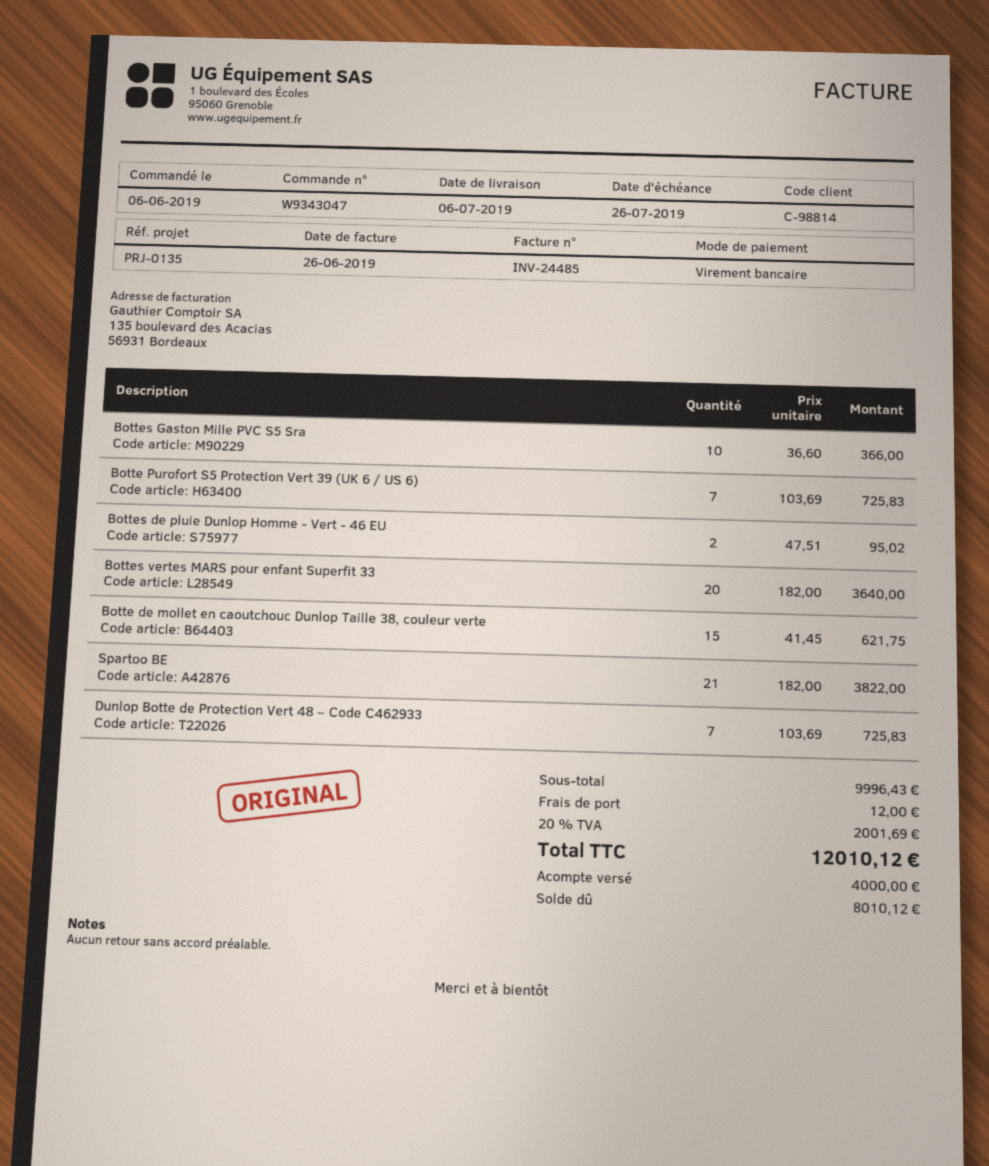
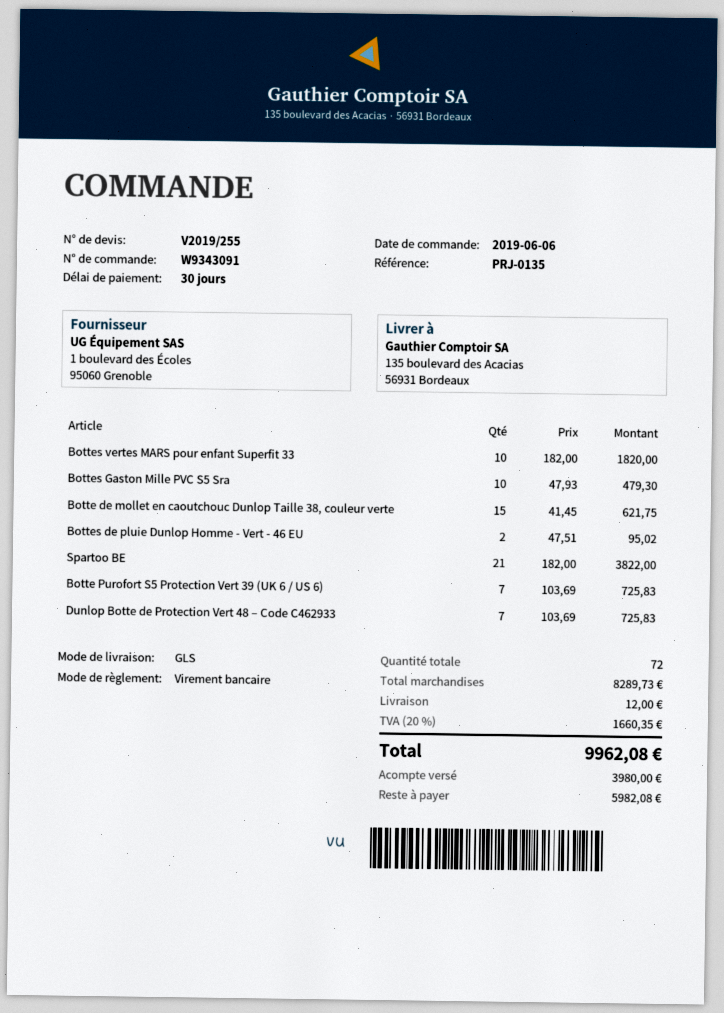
order number: W9343047 -> W9343091
Bottes Gaston Mille PVC S5 Sra: 10 x 36.60 = 366.00 -> 10 x 47.93 = 479.30
Bottes vertes MARS pour enfant Superfit 33: 20 x 182.00 = 3640.00 -> 10 x 182.00 = 1820.00
subtotal: 9996.43 -> 8289.73
tax: 20% = 2001.69 -> 20% = 1660.35
total: 12010.12 -> 9962.08
deposit: 4000.00 -> 3980.00
balance: 8010.12 -> 5982.08

